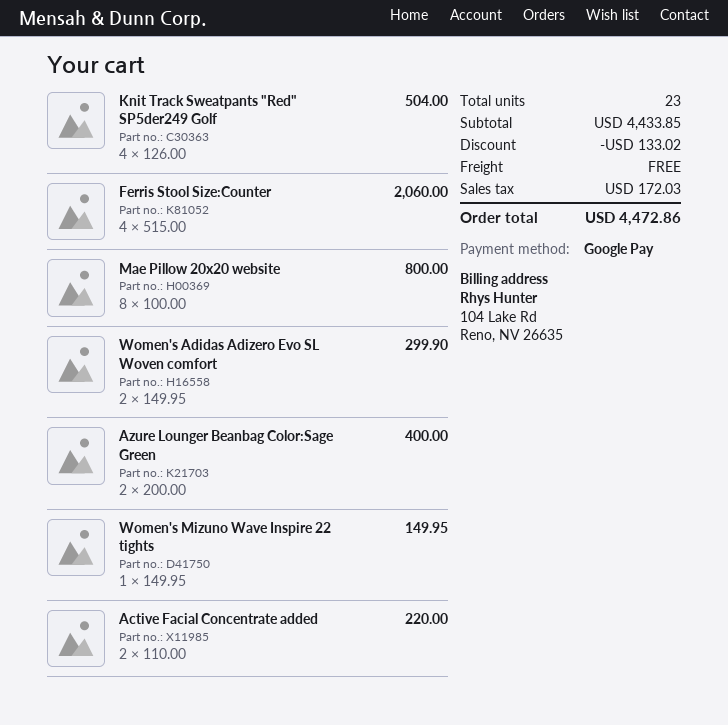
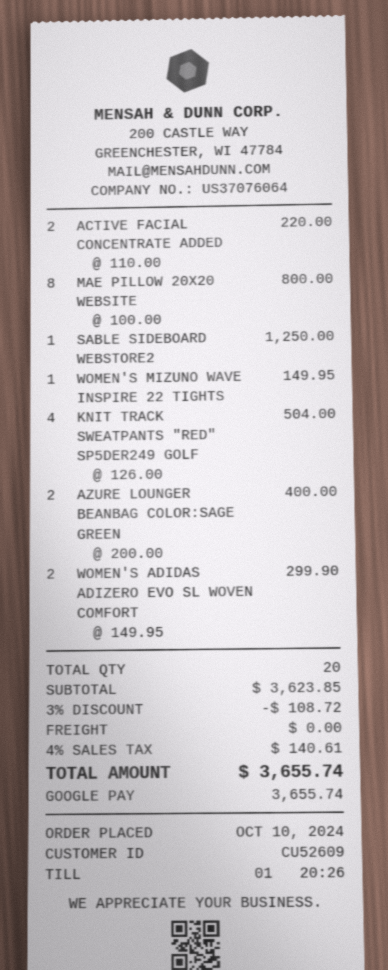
Ferris Stool Size:Counter: 4 x 515.00 = 2060.00 -> none
SABLE SIDEBOARD WEBSTORE2: none -> 1 x 1250.00 = 1250.00
total quantity: 23 -> 20
subtotal: 4433.85 -> 3623.85
discount: 133.02 -> 108.72
tax: 172.03 -> 140.61
total: 4472.86 -> 3655.74

